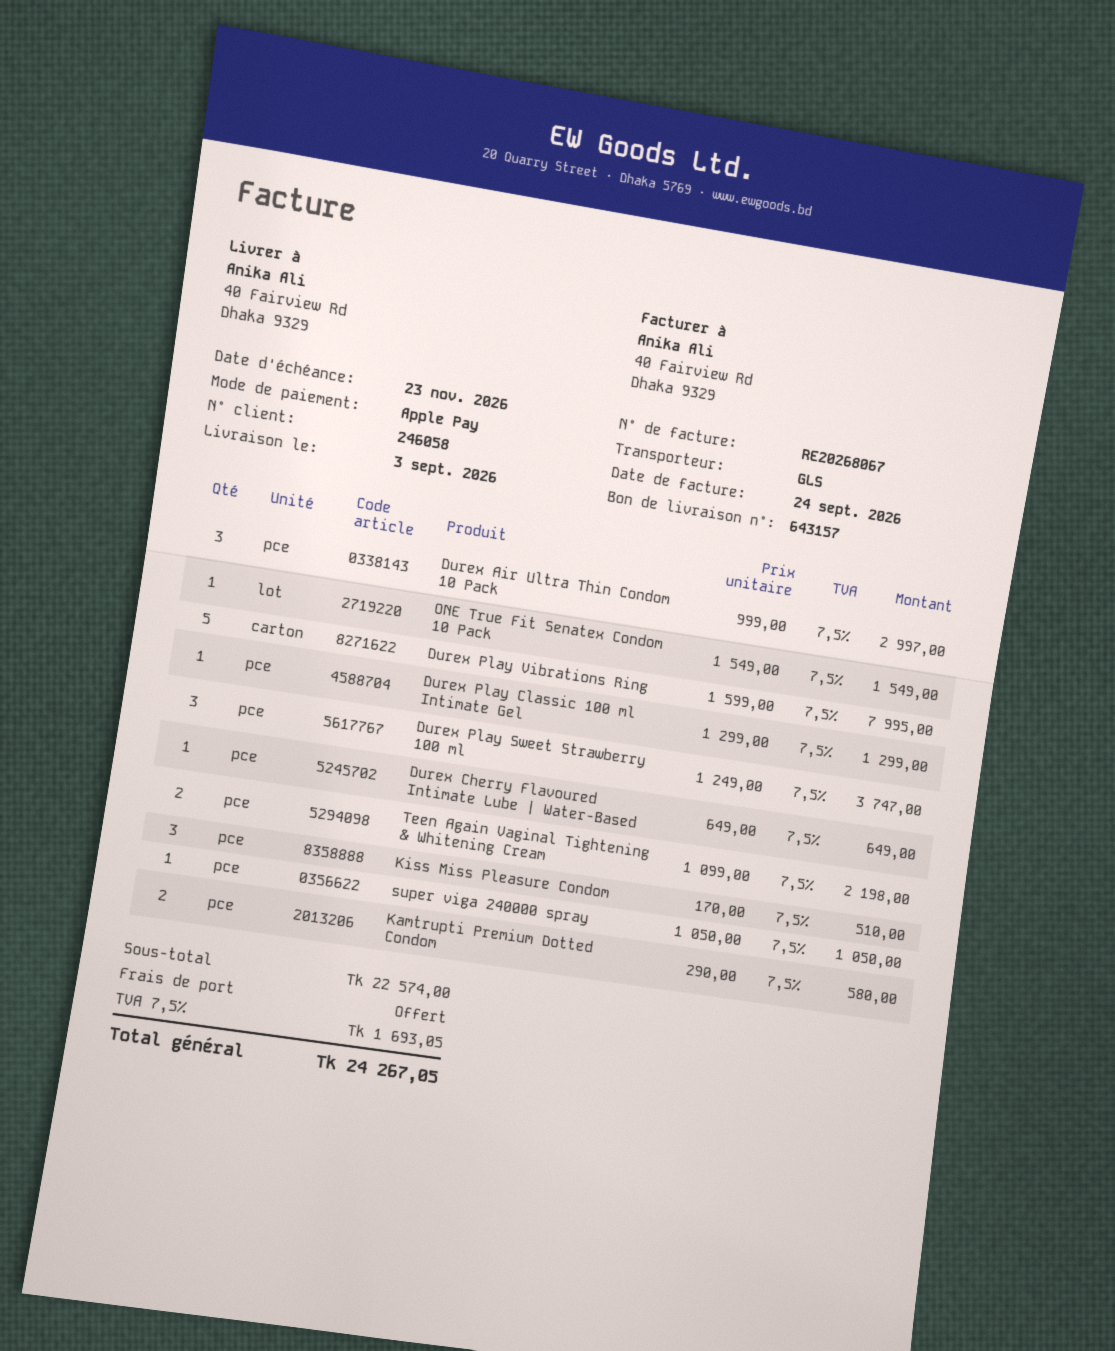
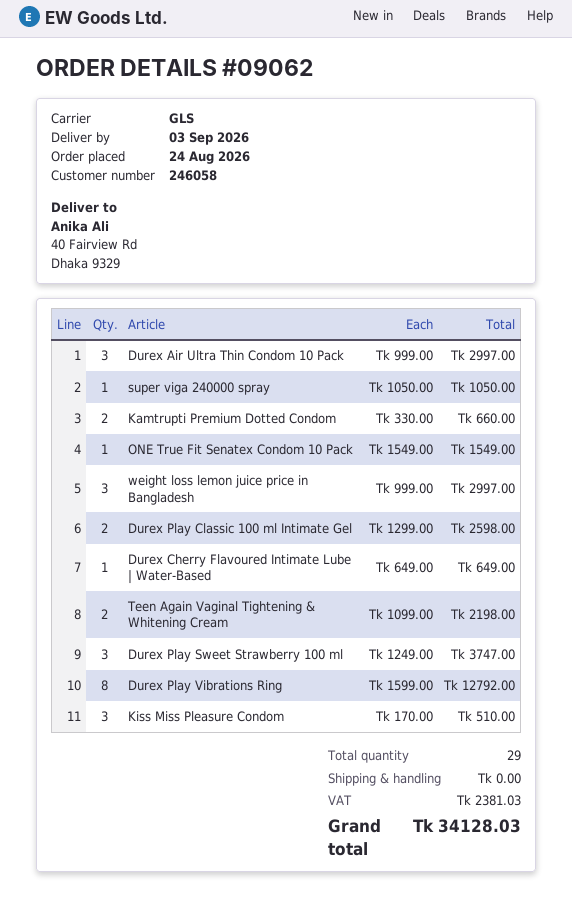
Durex Play Vibrations Ring: 5 x 1599.00 = 7995.00 -> 8 x 1599.00 = 12792.00
Durex Play Classic 100 ml Intimate Gel: 1 x 1299.00 = 1299.00 -> 2 x 1299.00 = 2598.00
Kamtrupti Premium Dotted Condom: 2 x 290.00 = 580.00 -> 2 x 330.00 = 660.00
weight loss lemon juice price in Bangladesh: none -> 3 x 999.00 = 2997.00
tax: 1693.05 -> 2381.03
total: 24267.05 -> 34128.03

